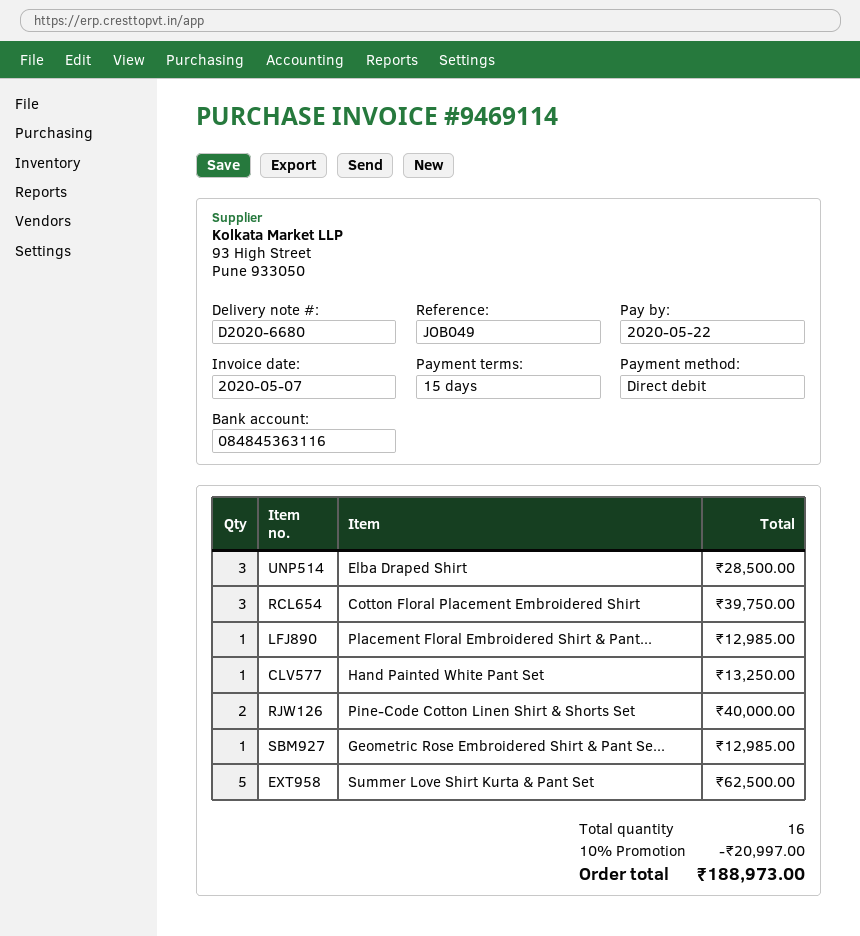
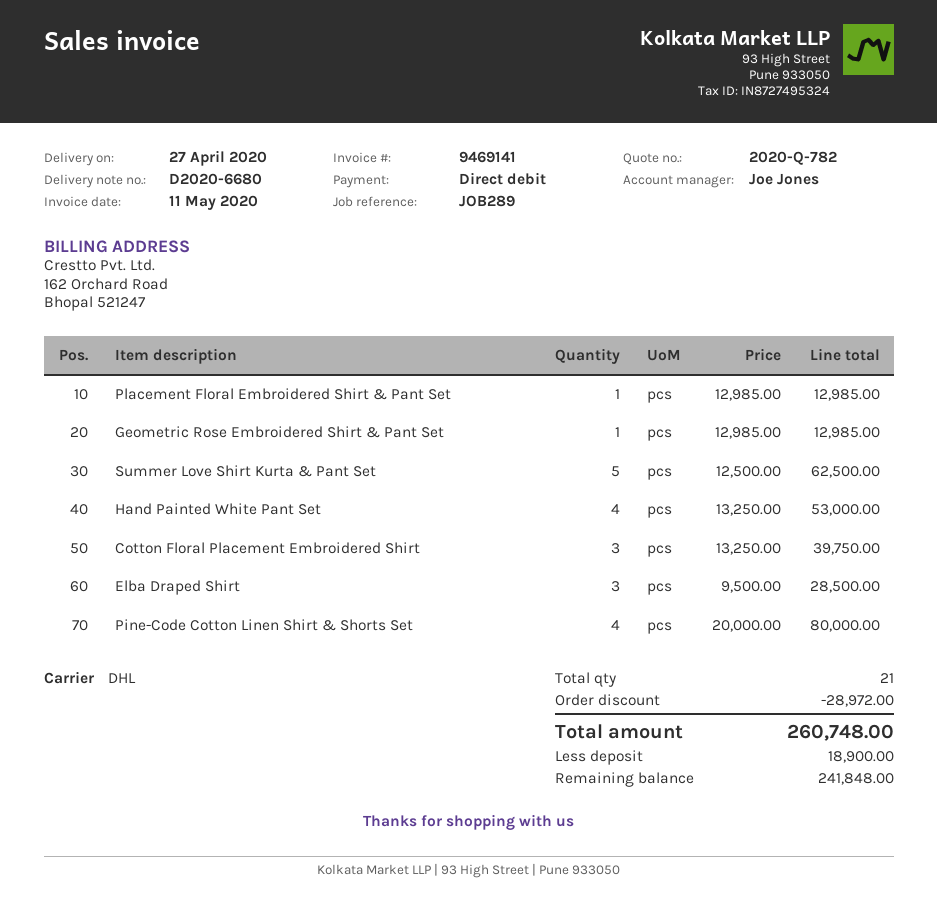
invoice number: 9469114 -> 9469141
invoice date: 2020-05-07 -> 2020-05-11
reference: JOB049 -> JOB289
Hand Painted White Pant Set: 1 for 13250.00 -> 4 for 53000.00
Pine-Code Cotton Linen Shirt & Shorts Set: 2 for 40000.00 -> 4 for 80000.00
total quantity: 16 -> 21
discount: 20997.00 -> 28972.00
total: 188973.00 -> 260748.00

